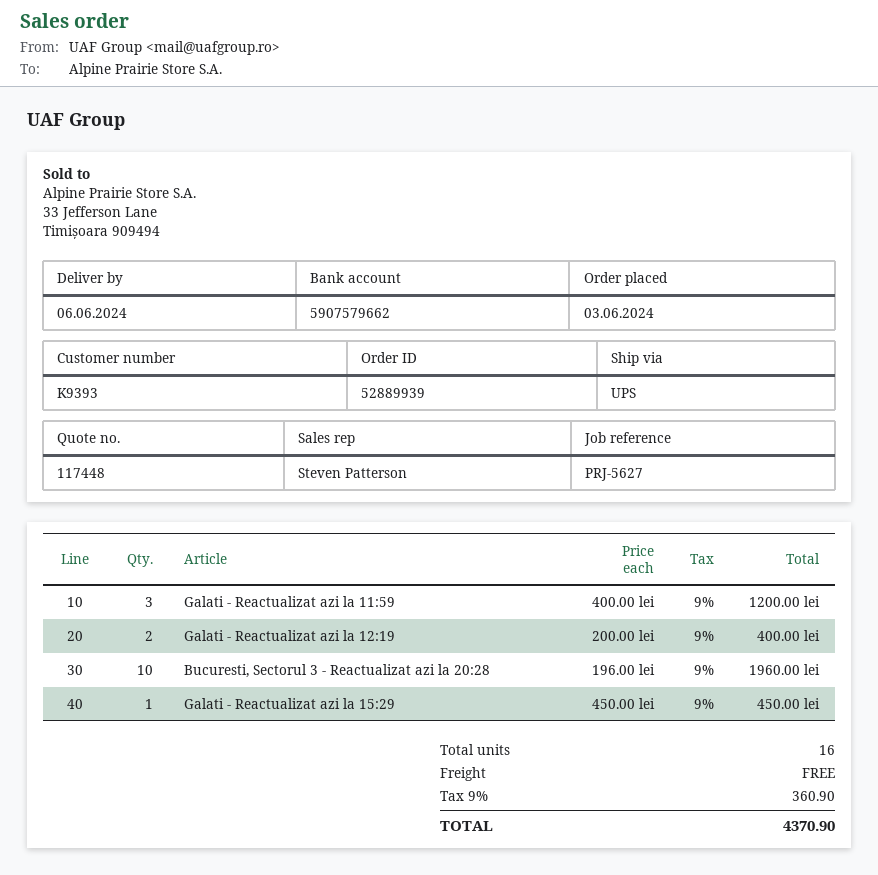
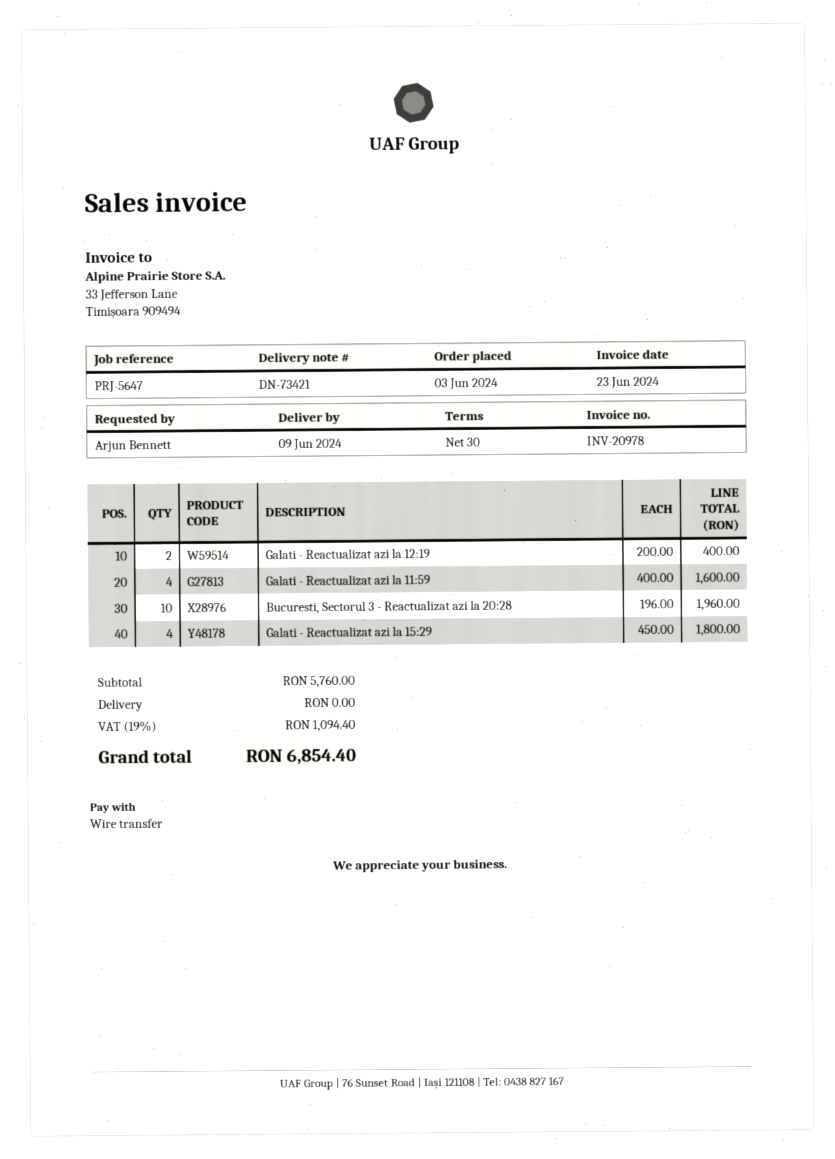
delivery date: 2024-06-06 -> 2024-06-09
reference: PRJ-5627 -> PRJ-5647
Galati - Reactualizat azi la 11:59: 3 x 400.00 = 1200.00 -> 4 x 400.00 = 1600.00
Galati - Reactualizat azi la 15:29: 1 x 450.00 = 450.00 -> 4 x 450.00 = 1800.00
tax: 9% = 360.90 -> 19% = 1094.40
total: 4370.90 -> 6854.40

